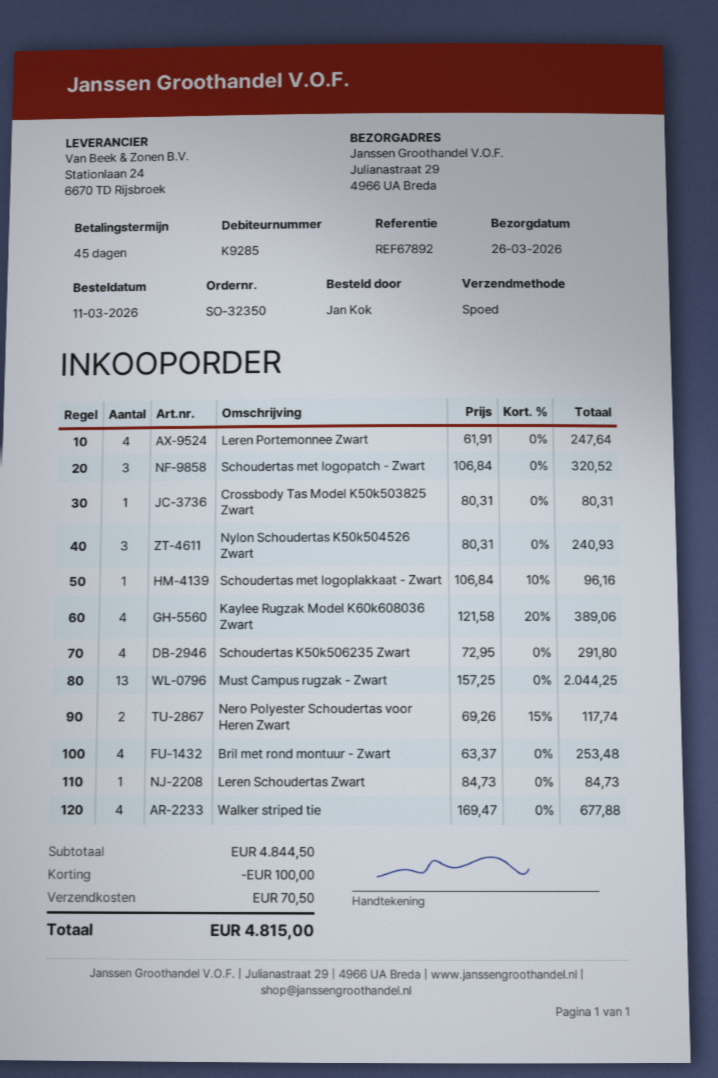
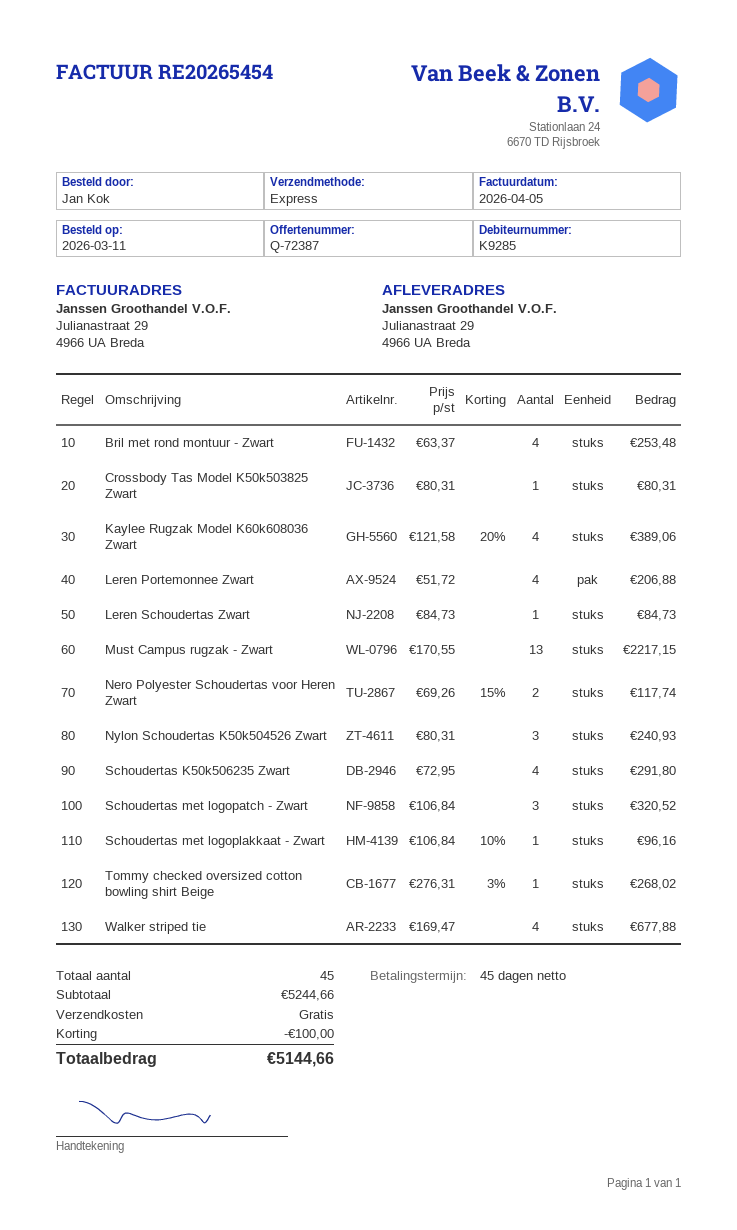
Leren Portemonnee Zwart: 4 x 61.91 = 247.64 -> 4 x 51.72 = 206.88
Must Campus rugzak - Zwart: 13 x 157.25 = 2044.25 -> 13 x 170.55 = 2217.15
Tommy checked oversized cotton bowling shirt Beige: none -> 1 x 276.31 - 3% = 268.02
subtotal: 4844.50 -> 5244.66
shipping: 70.50 -> 0.00
total: 4815.00 -> 5144.66

